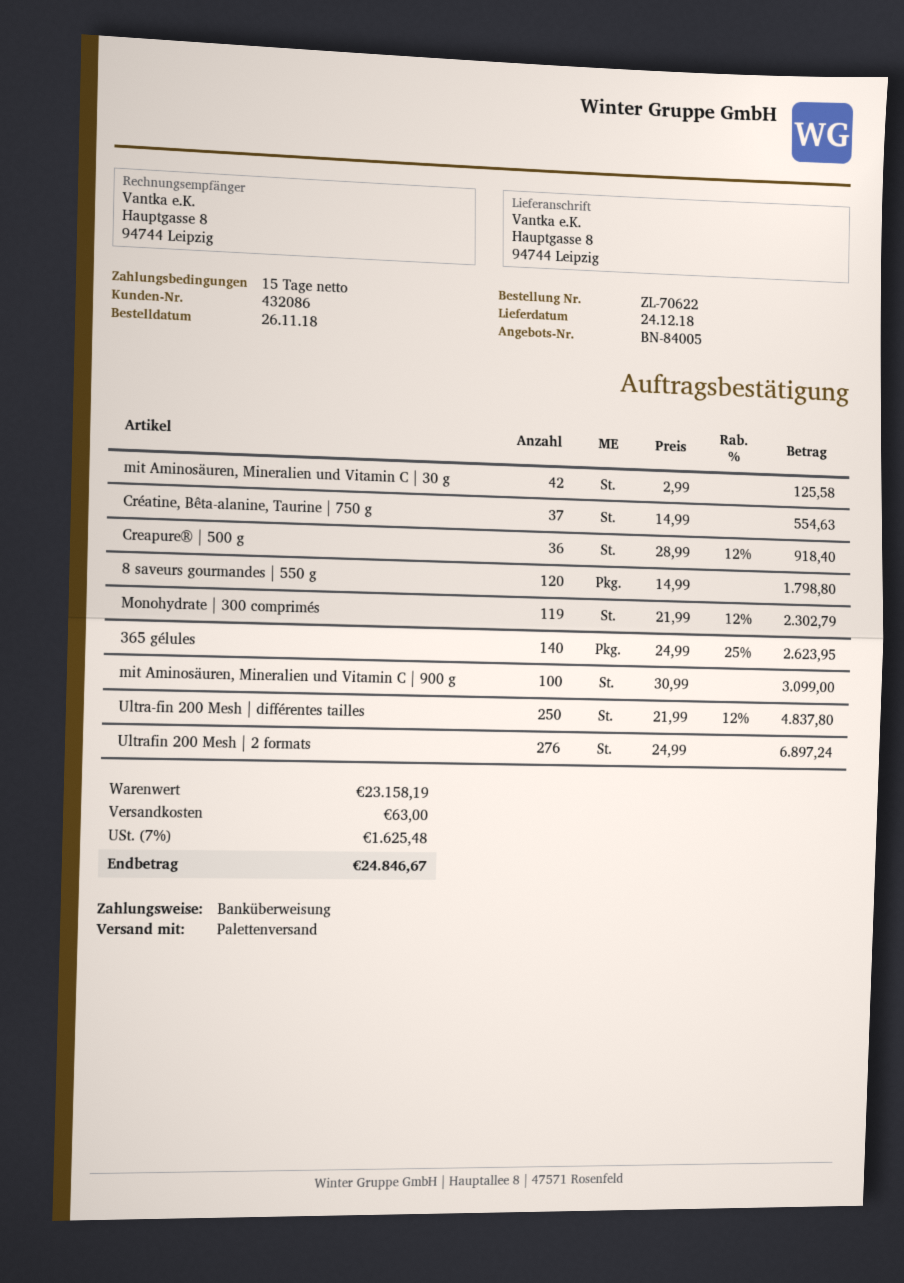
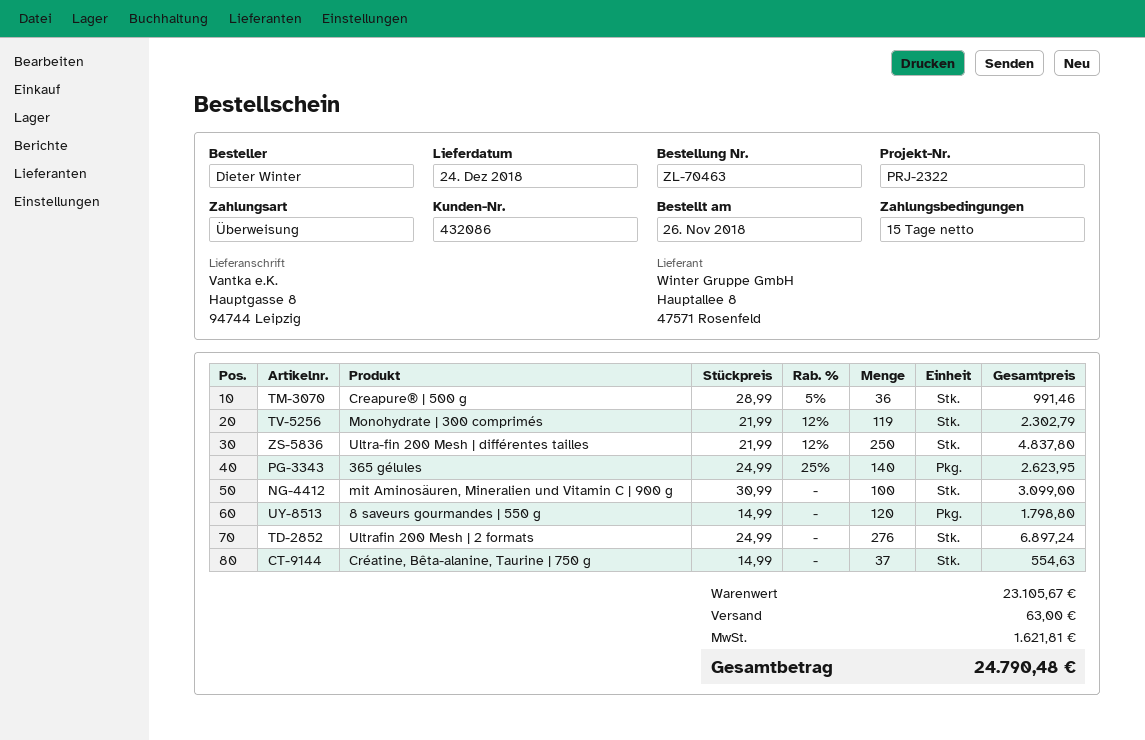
order number: ZL-70622 -> ZL-70463
mit Aminosäuren, Mineralien und Vitamin C | 30 g: 42 x 2.99 = 125.58 -> none
Creapure® | 500 g: 36 x 28.99 - 12% = 918.40 -> 36 x 28.99 - 5% = 991.46
subtotal: 23158.19 -> 23105.67
tax: 1625.48 -> 1621.81
total: 24846.67 -> 24790.48

